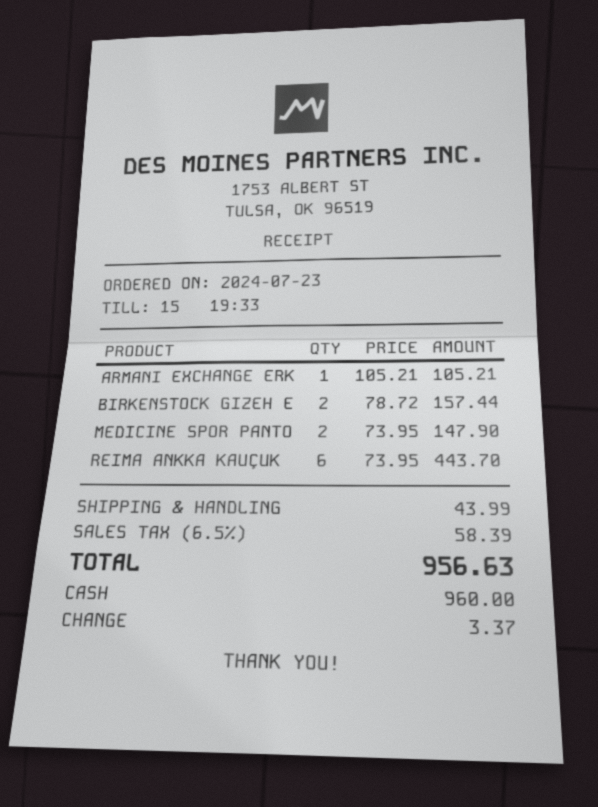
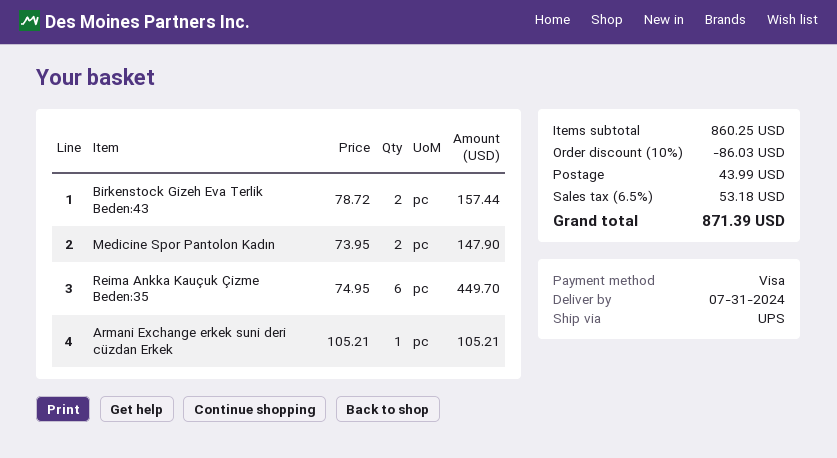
payment method: cash -> Visa
REIMA ANKKA KAUÇUK: 6 x 73.95 = 443.70 -> 6 x 74.95 = 449.70
discount: none -> 10% = 86.03
tax: 6.5% = 58.39 -> 6.5% = 53.18
total: 956.63 -> 871.39

